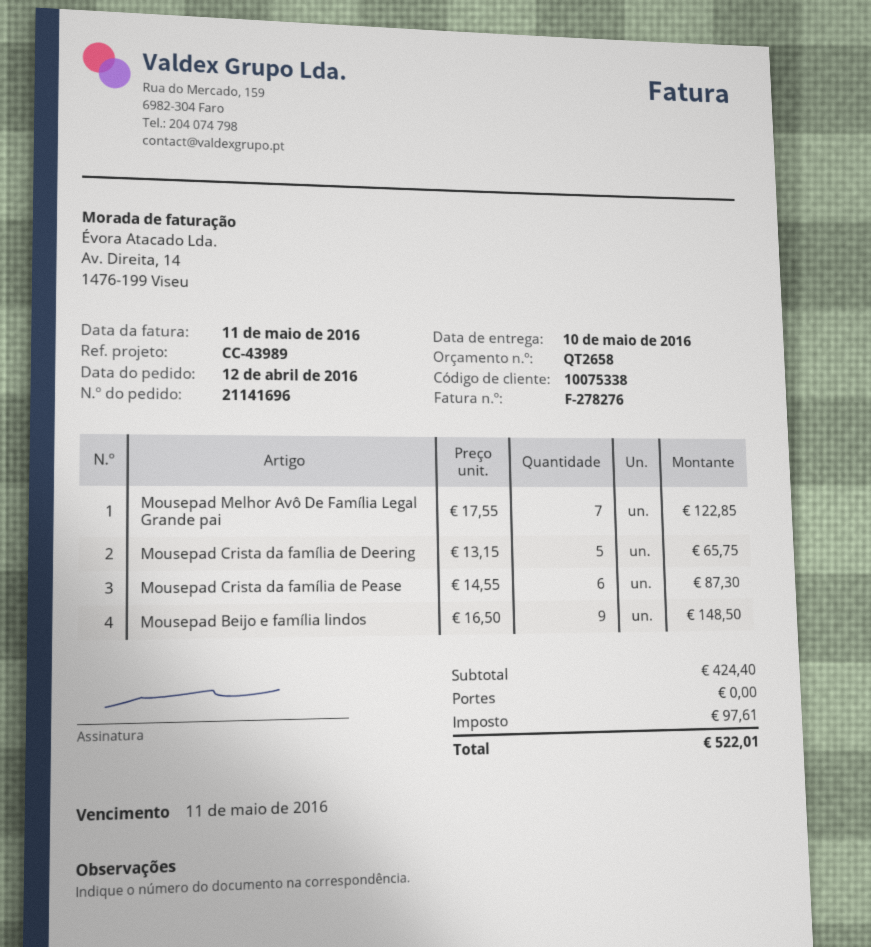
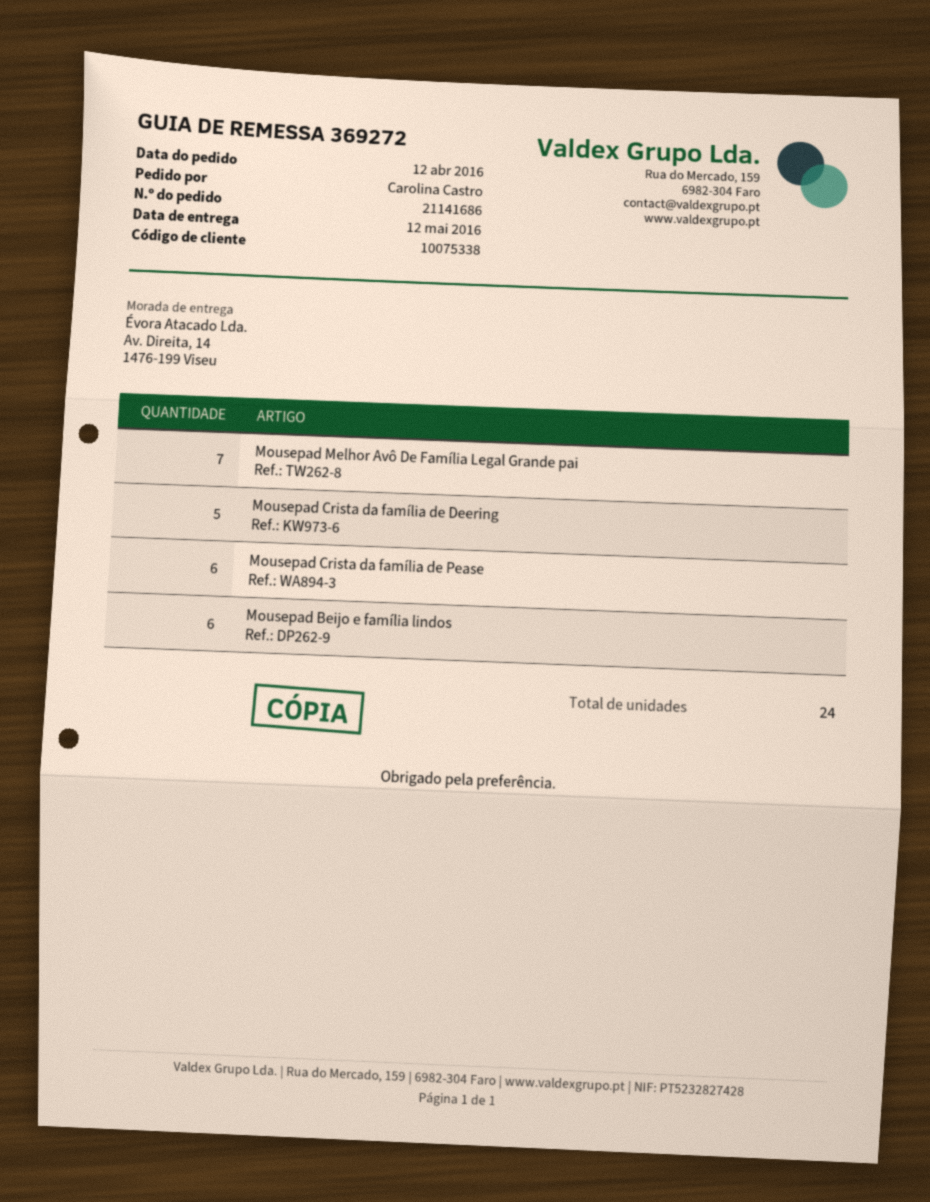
order number: 21141696 -> 21141686
delivery date: 2016-05-10 -> 2016-05-12
Mousepad Beijo e família lindos: 9 -> 6

